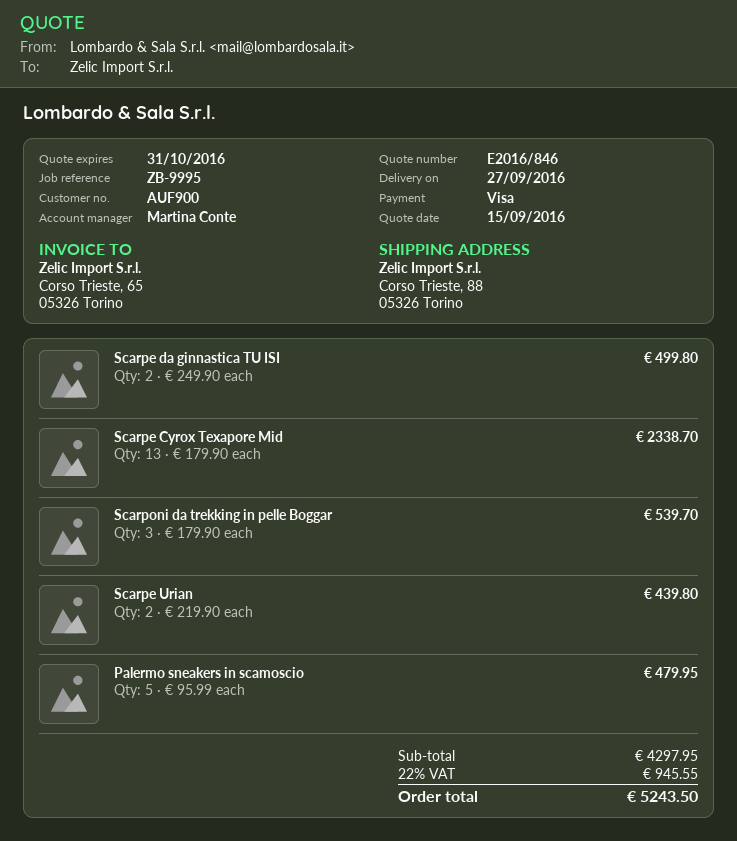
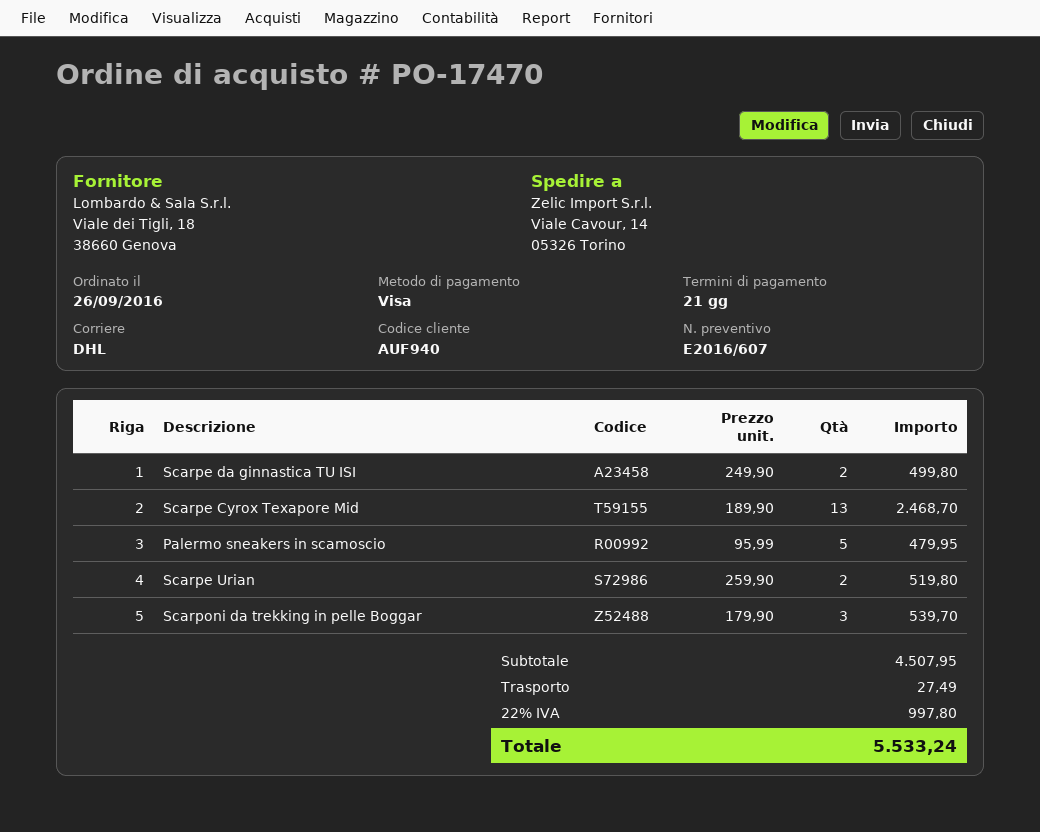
quote number: E2016/846 -> E2016/607
customer number: AUF900 -> AUF940
ship to: Corso Trieste, 88, 05326 Torino -> Viale Cavour, 14, 05326 Torino
Scarpe Cyrox Texapore Mid: 13 x 179.90 = 2338.70 -> 13 x 189.90 = 2468.70
Scarpe Urian: 2 x 219.90 = 439.80 -> 2 x 259.90 = 519.80
subtotal: 4297.95 -> 4507.95
shipping: none -> 27.49
tax: 22% = 945.55 -> 22% = 997.80
total: 5243.50 -> 5533.24

